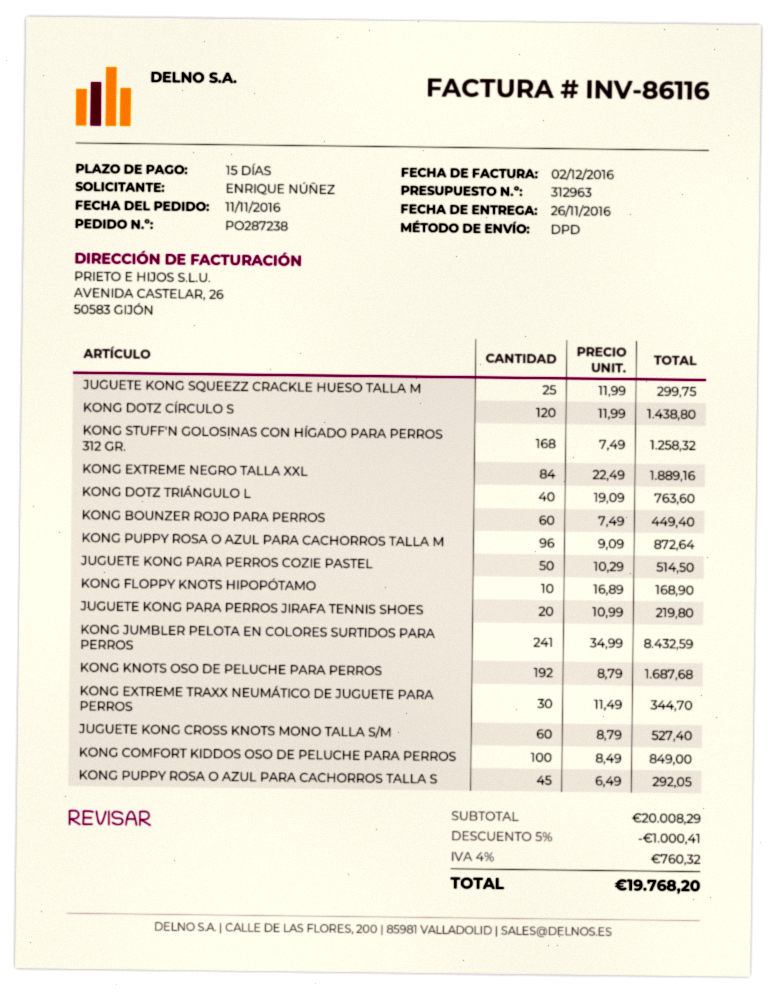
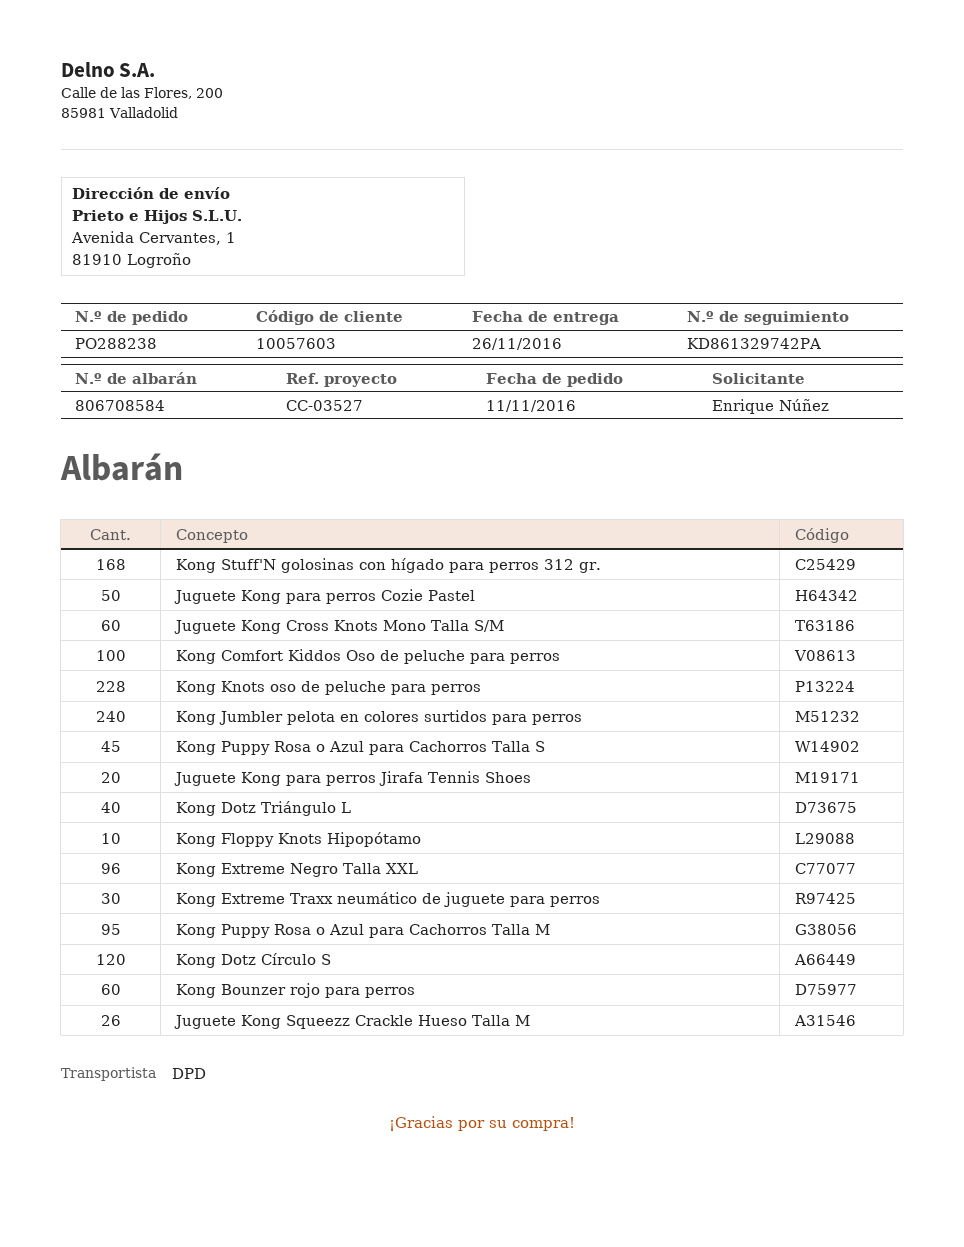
order number: PO287238 -> PO288238
JUGUETE KONG SQUEEZZ CRACKLE HUESO TALLA M: 25 -> 26
KONG EXTREME NEGRO TALLA XXL: 84 -> 96
KONG PUPPY ROSA O AZUL PARA CACHORROS TALLA M: 96 -> 95
KONG JUMBLER PELOTA EN COLORES SURTIDOS PARA PERROS: 241 -> 240
KONG KNOTS OSO DE PELUCHE PARA PERROS: 192 -> 228

